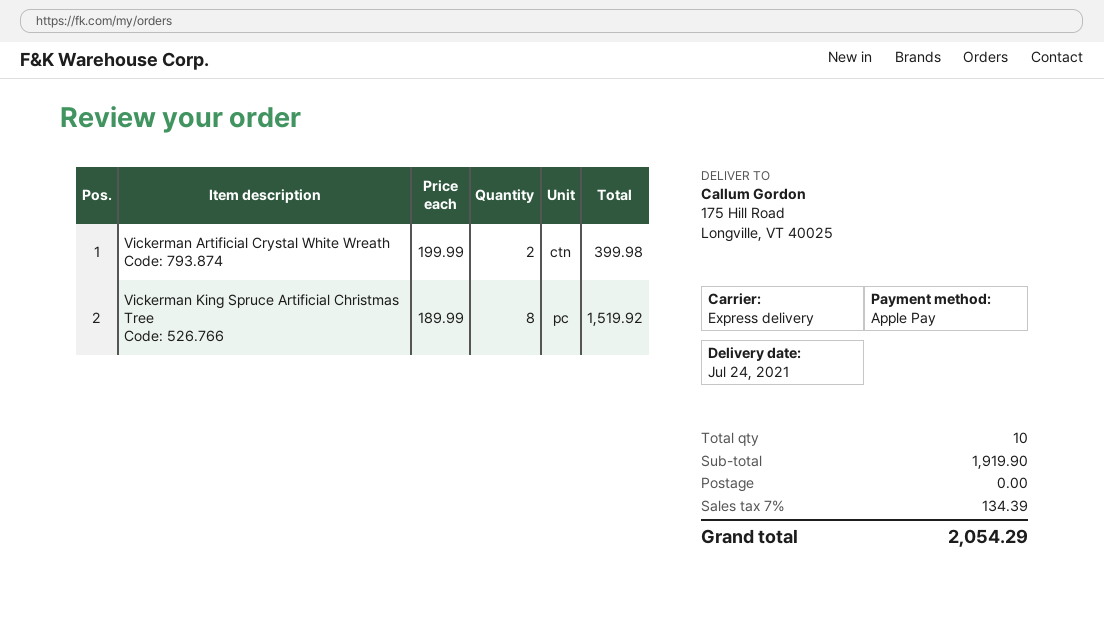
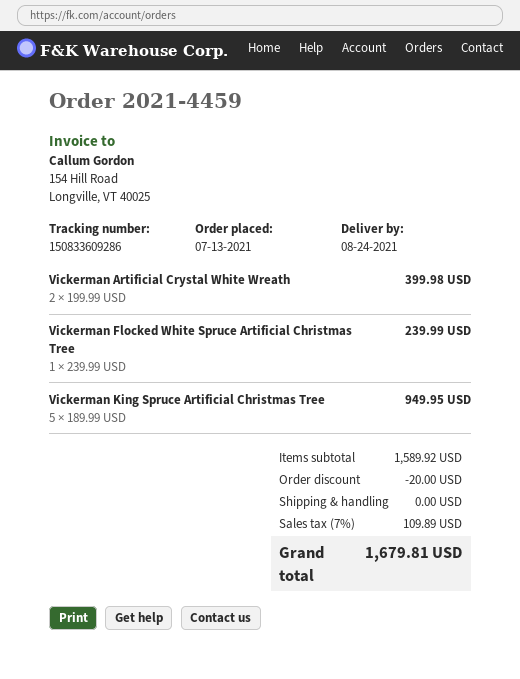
delivery date: 2021-07-24 -> 2021-08-24
Vickerman King Spruce Artificial Christmas Tree: 8 x 189.99 = 1519.92 -> 5 x 189.99 = 949.95
Vickerman Flocked White Spruce Artificial Christmas Tree: none -> 1 x 239.99 = 239.99
subtotal: 1919.90 -> 1589.92
discount: none -> 20.00
tax: 7% = 134.39 -> 7% = 109.89
total: 2054.29 -> 1679.81

